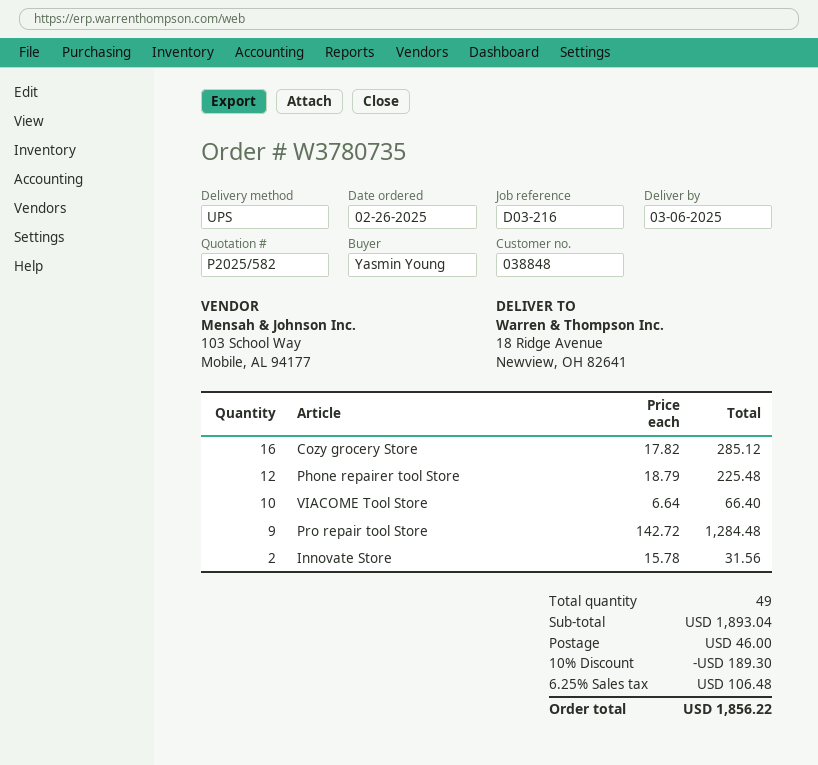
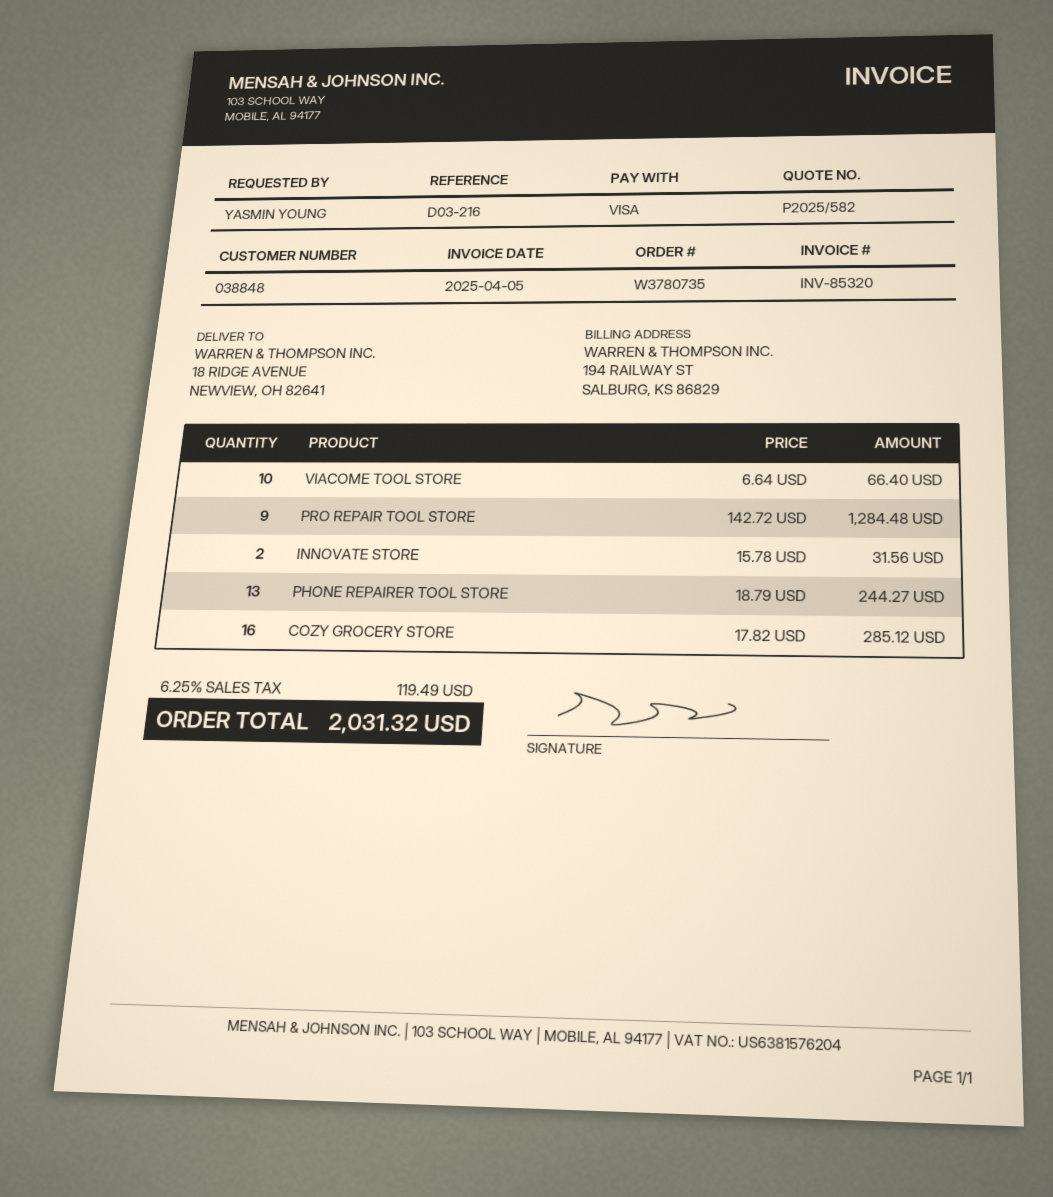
Phone repairer tool Store: 12 x 18.79 = 225.48 -> 13 x 18.79 = 244.27
discount: 10% = 189.30 -> none
shipping: 46.00 -> none
tax: 6.25% = 106.48 -> 6.25% = 119.49
total: 1856.22 -> 2031.32

